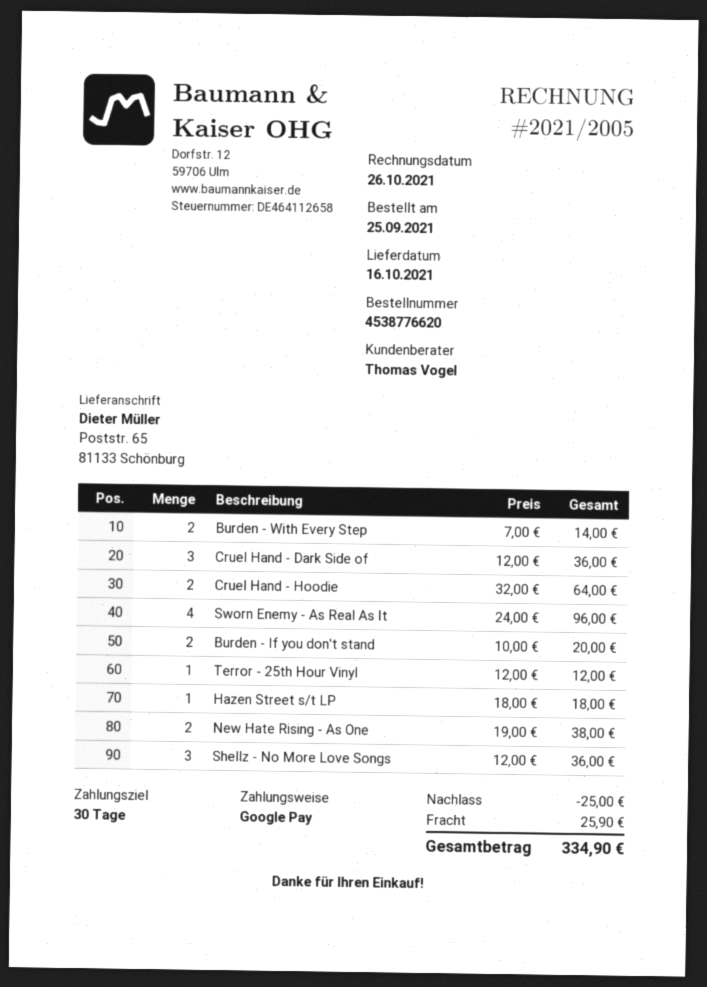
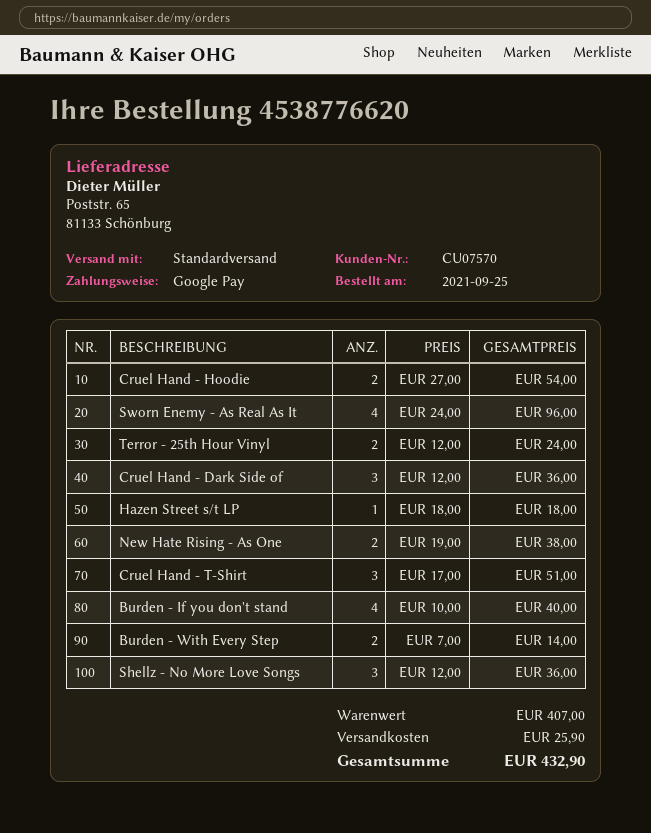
Cruel Hand - Hoodie: 2 x 32.00 = 64.00 -> 2 x 27.00 = 54.00
Burden - If you don't stand: 2 x 10.00 = 20.00 -> 4 x 10.00 = 40.00
Terror - 25th Hour Vinyl: 1 x 12.00 = 12.00 -> 2 x 12.00 = 24.00
Cruel Hand - T-Shirt: none -> 3 x 17.00 = 51.00
discount: 25.00 -> none
total: 334.90 -> 432.90

